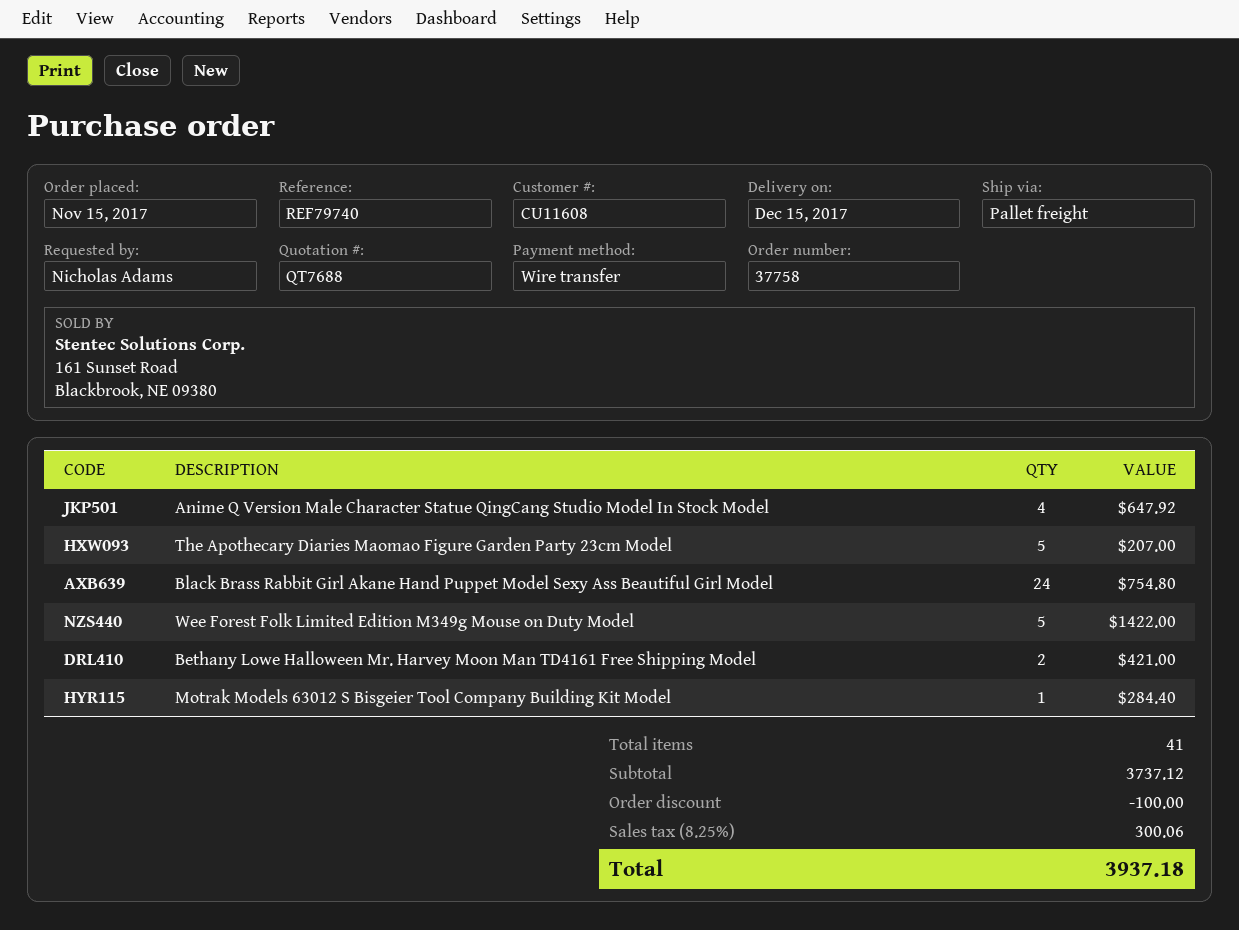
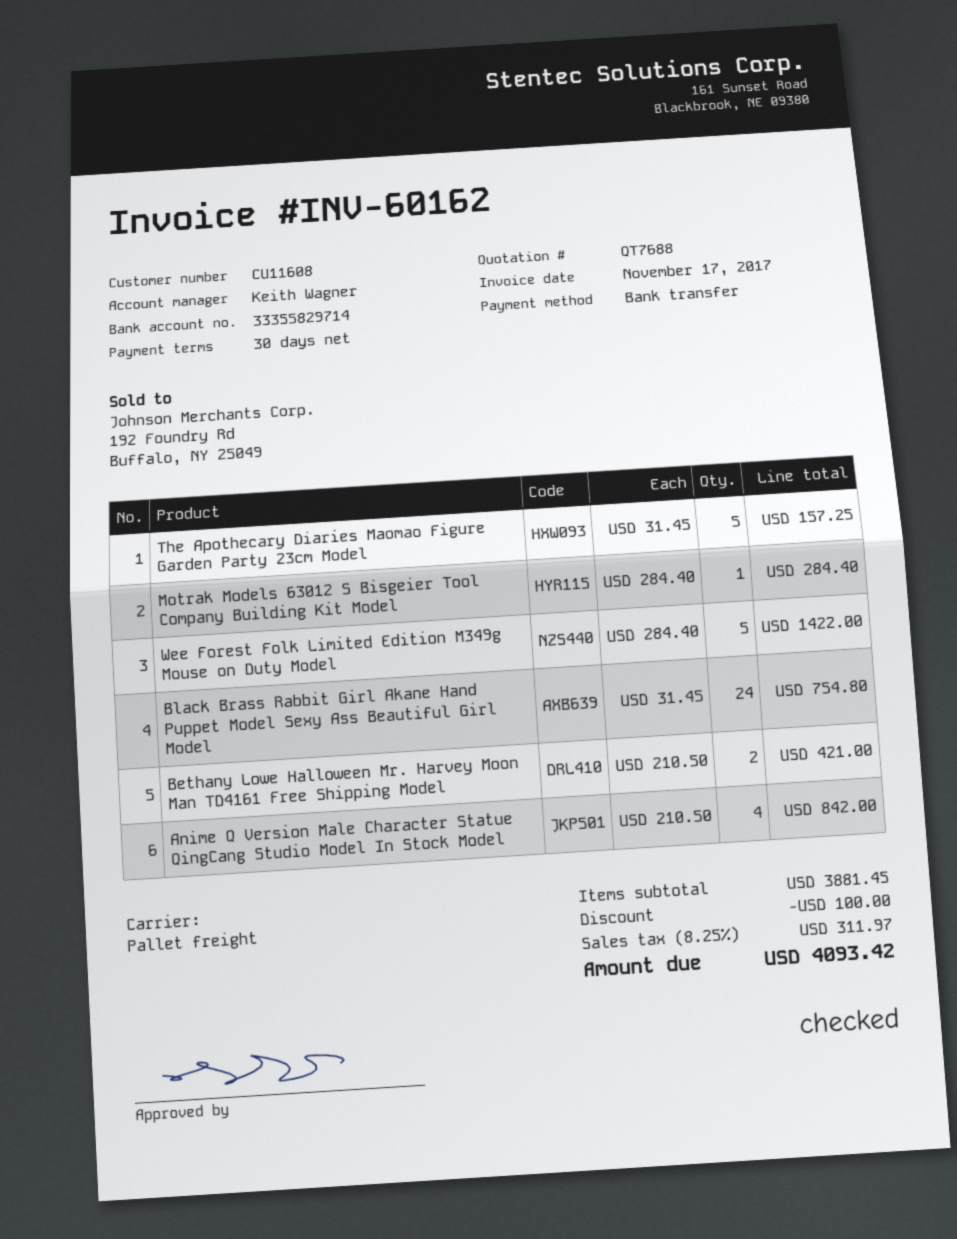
Anime Q Version Male Character Statue QingCang Studio Model In Stock Model: 4 for 647.92 -> 4 for 842.00
The Apothecary Diaries Maomao Figure Garden Party 23cm Model: 5 for 207.00 -> 5 for 157.25
subtotal: 3737.12 -> 3881.45
tax: 8.25% = 300.06 -> 8.25% = 311.97
total: 3937.18 -> 4093.42

